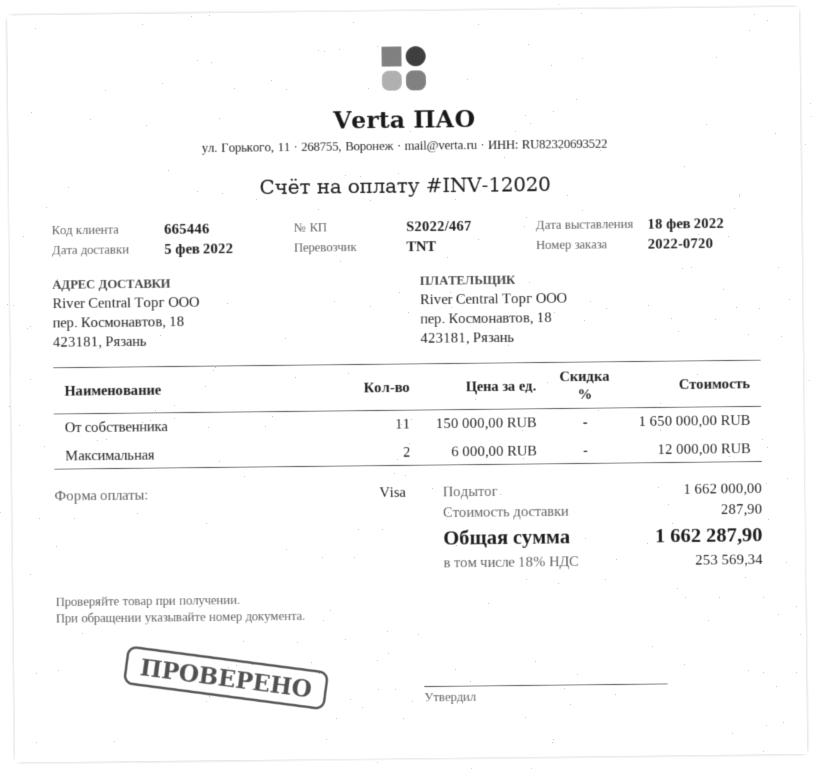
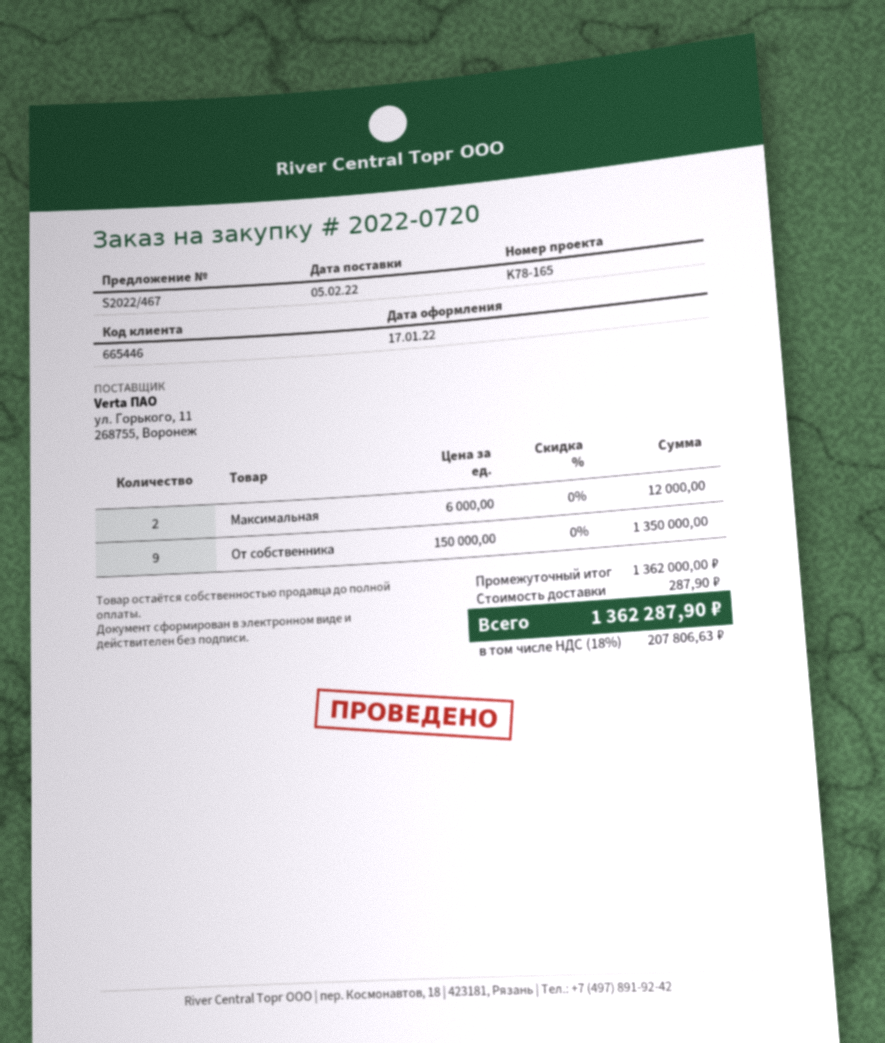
От собственника: 11 x 150000.00 = 1650000.00 -> 9 x 150000.00 = 1350000.00
subtotal: 1662000.00 -> 1362000.00
tax: 18% = 253569.34 -> 18% = 207806.63
total: 1662287.90 -> 1362287.90

